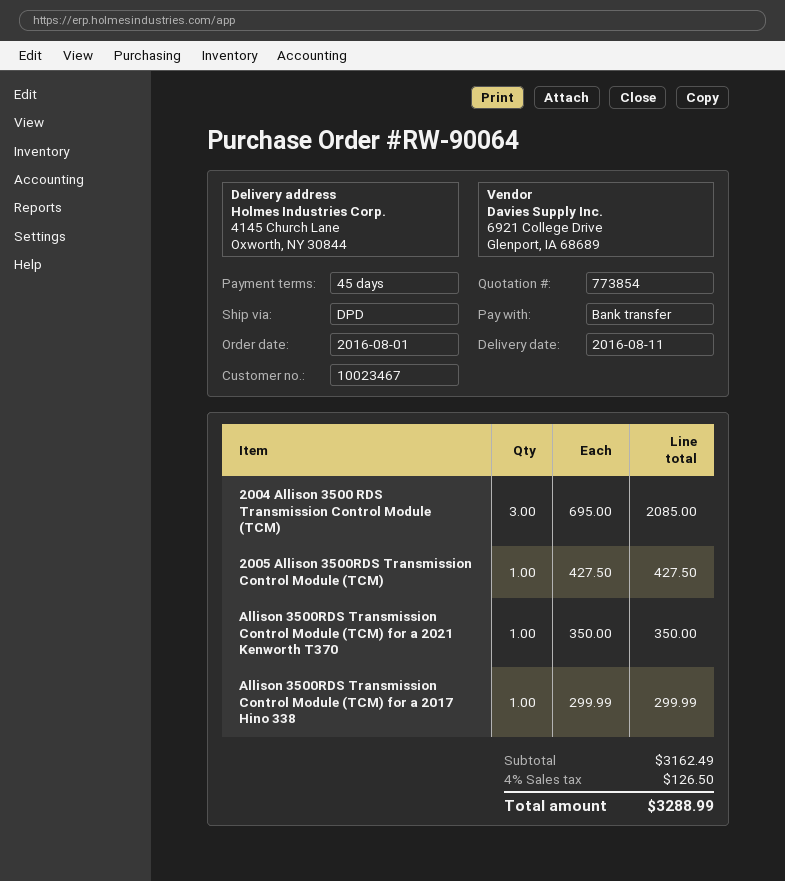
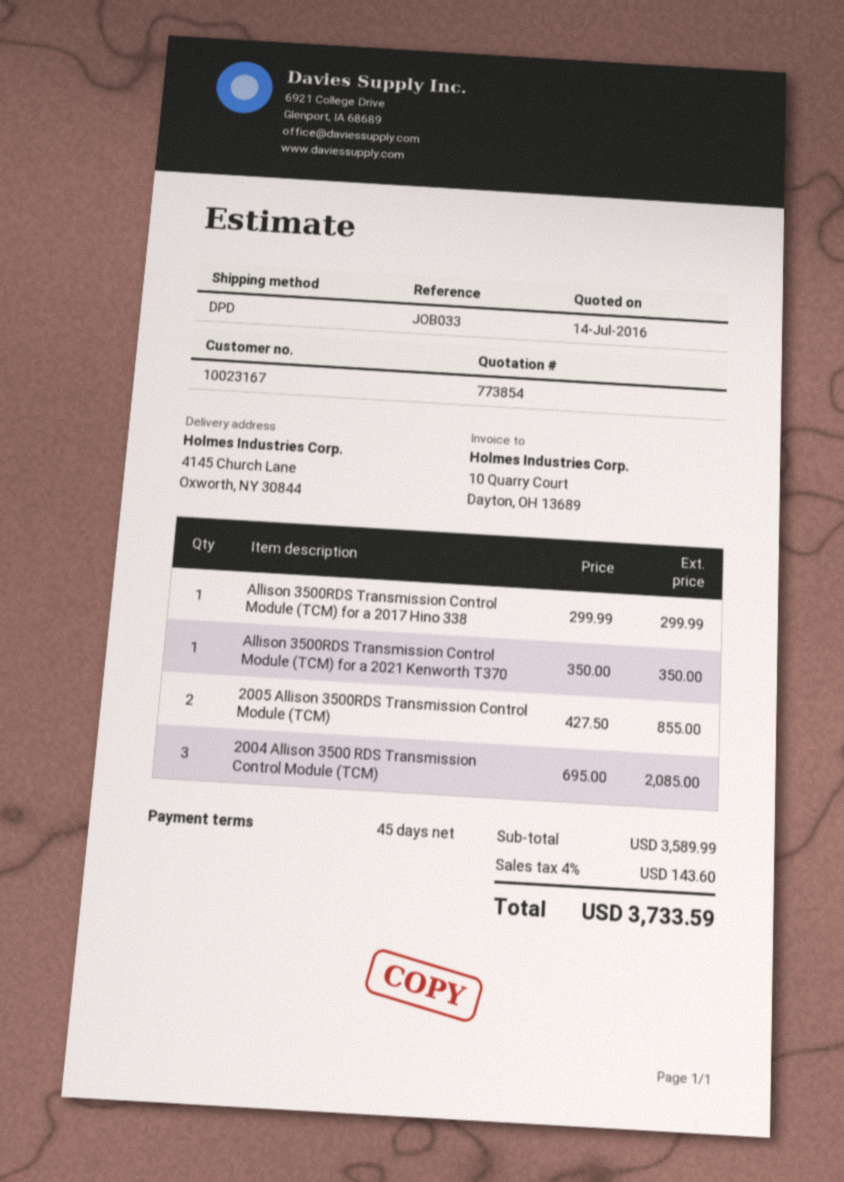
customer number: 10023467 -> 10023167
2005 Allison 3500RDS Transmission Control Module (TCM): 1 x 427.50 = 427.50 -> 2 x 427.50 = 855.00
subtotal: 3162.49 -> 3589.99
tax: 4% = 126.50 -> 4% = 143.60
total: 3288.99 -> 3733.59

